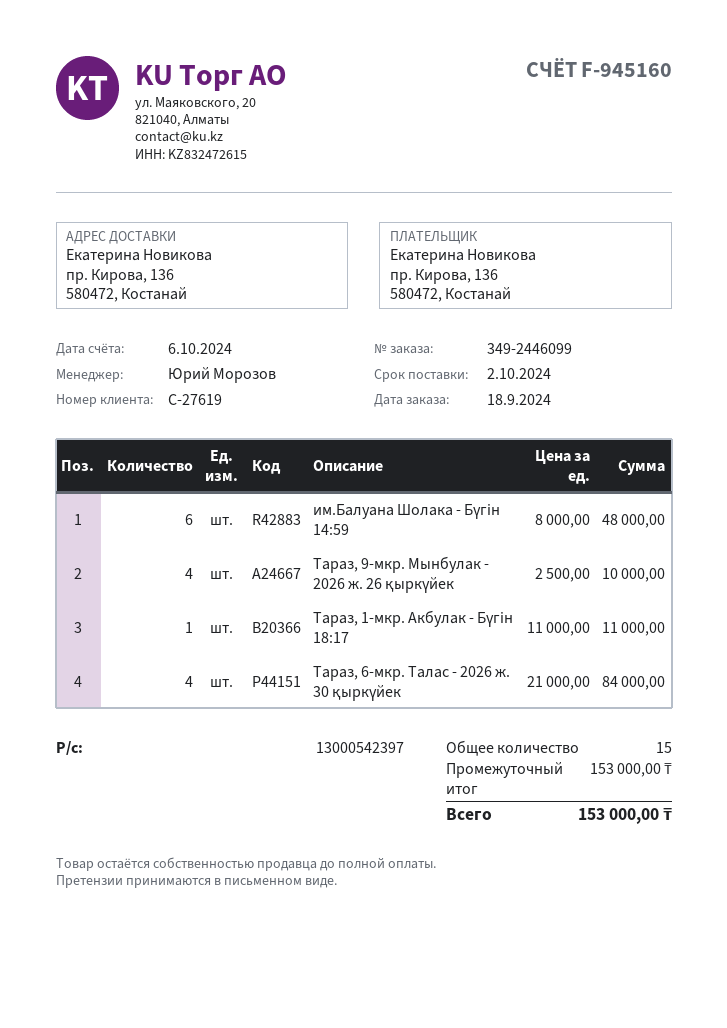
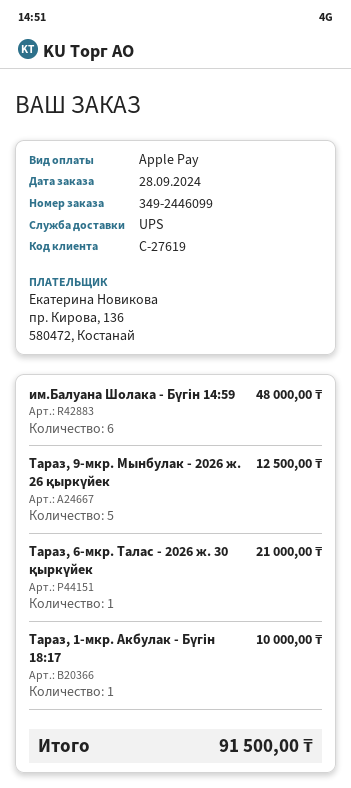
order date: 2024-09-18 -> 2024-09-28
Тараз, 9-мкр. Мынбулак - 2026 ж. 26 қыркүйек: 4 for 10000.00 -> 5 for 12500.00
Тараз, 1-мкр. Акбулак - Бүгін 18:17: 1 for 11000.00 -> 1 for 10000.00
Тараз, 6-мкр. Талас - 2026 ж. 30 қыркүйек: 4 for 84000.00 -> 1 for 21000.00
total: 153000.00 -> 91500.00

